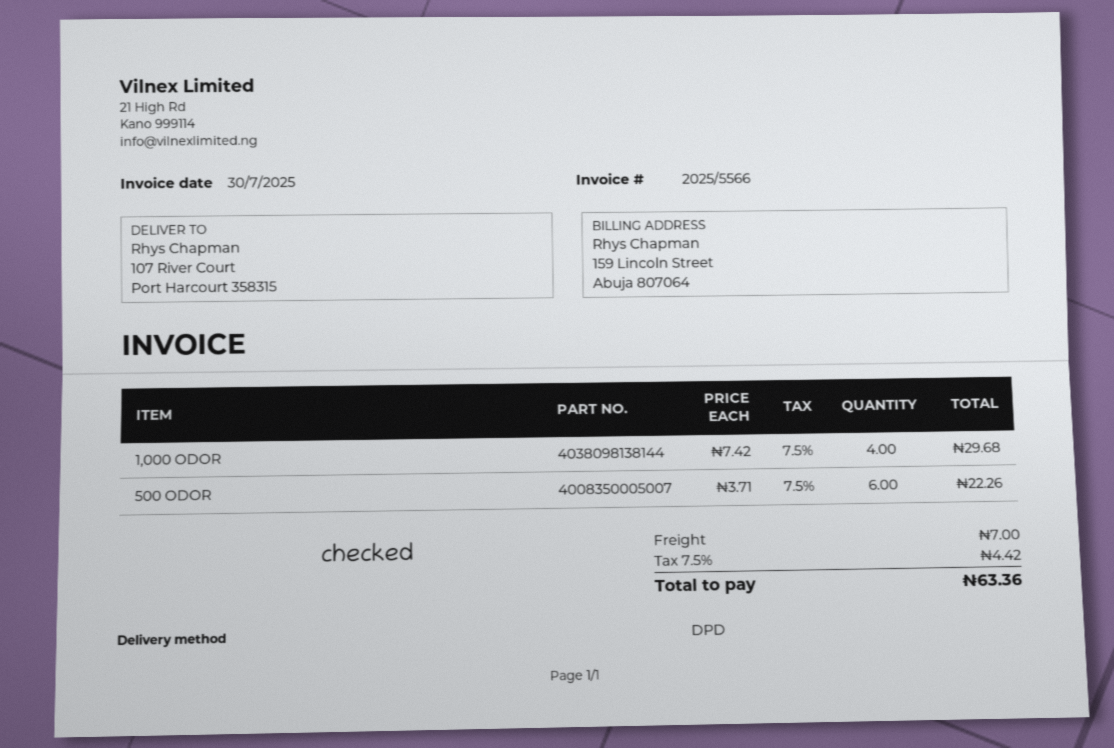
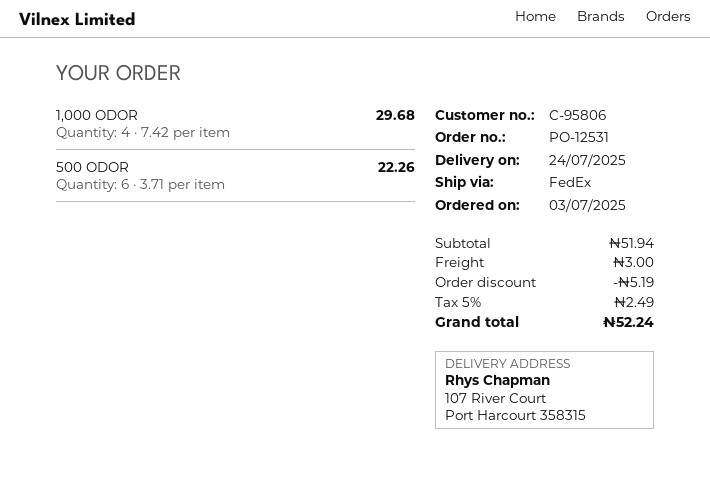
shipping method: DPD -> FedEx
discount: none -> 5.19
shipping: 7.00 -> 3.00
tax: 7.5% = 4.42 -> 5% = 2.49
total: 63.36 -> 52.24

